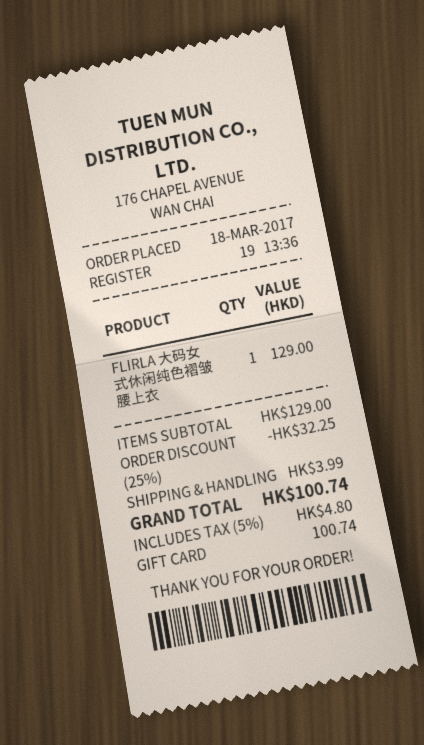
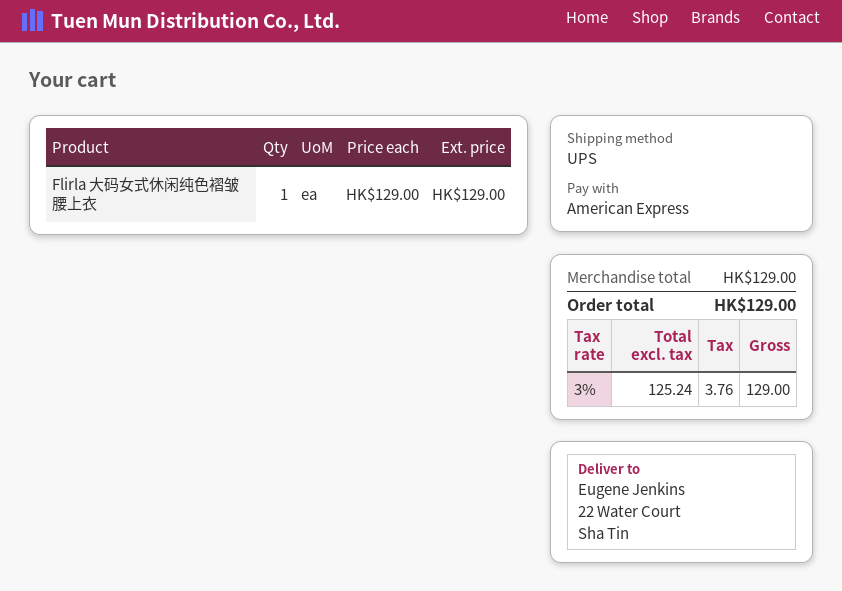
payment method: gift card -> American Express
discount: 25% = 32.25 -> none
shipping: 3.99 -> none
tax: 5% = 4.80 -> 3% = 3.76
total: 100.74 -> 129.00

